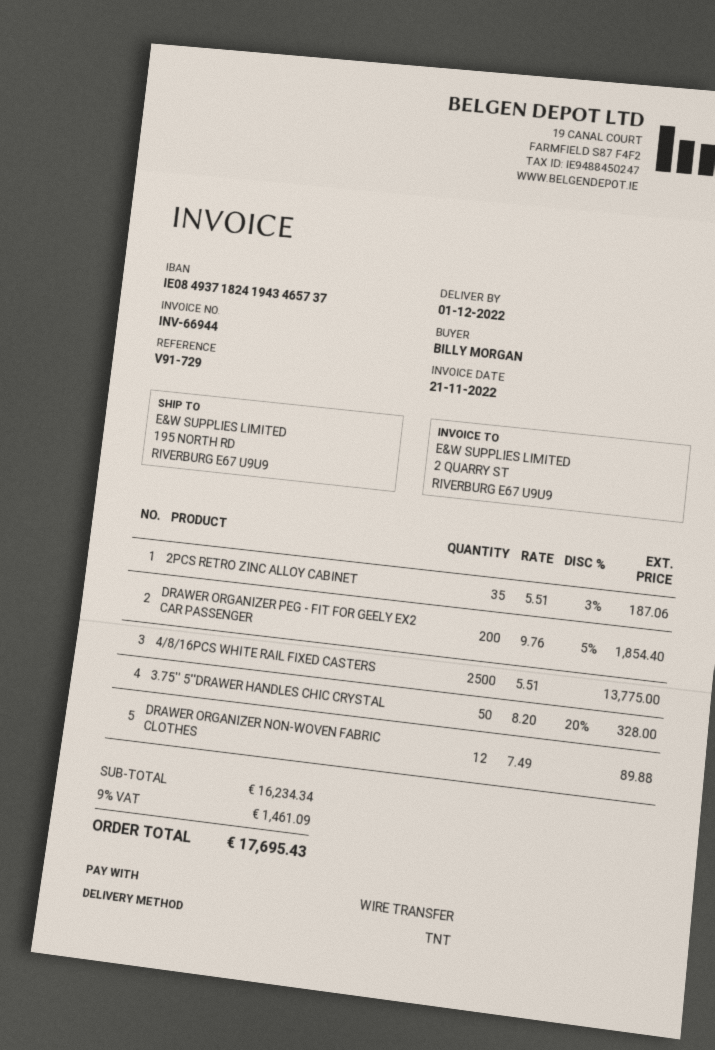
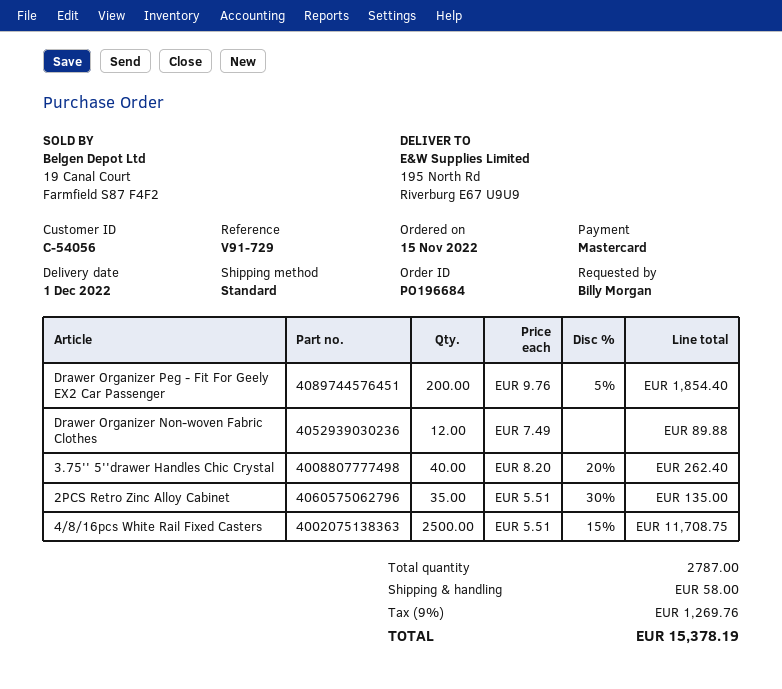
payment method: bank transfer -> Mastercard
shipping method: TNT -> standard
2PCS RETRO ZINC ALLOY CABINET: 35 x 5.51 - 3% = 187.06 -> 35 x 5.51 - 30% = 135.00
4/8/16PCS WHITE RAIL FIXED CASTERS: 2500 x 5.51 = 13775.00 -> 2500 x 5.51 - 15% = 11708.75
3.75'' 5''DRAWER HANDLES CHIC CRYSTAL: 50 x 8.20 - 20% = 328.00 -> 40 x 8.20 - 20% = 262.40
shipping: none -> 58.00
tax: 9% = 1461.09 -> 9% = 1269.76
total: 17695.43 -> 15378.19

